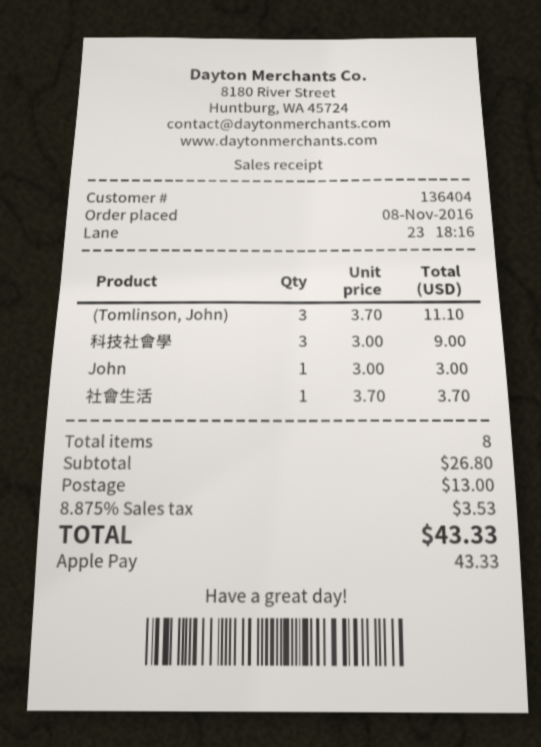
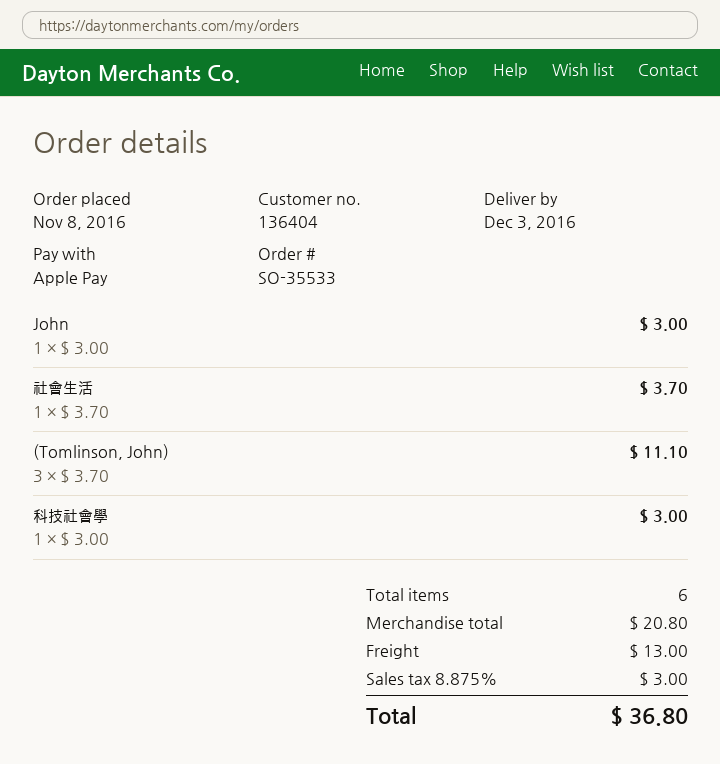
科技社會學: 3 x 3.00 = 9.00 -> 1 x 3.00 = 3.00
total quantity: 8 -> 6
subtotal: 26.80 -> 20.80
tax: 8.875% = 3.53 -> 8.875% = 3.00
total: 43.33 -> 36.80

